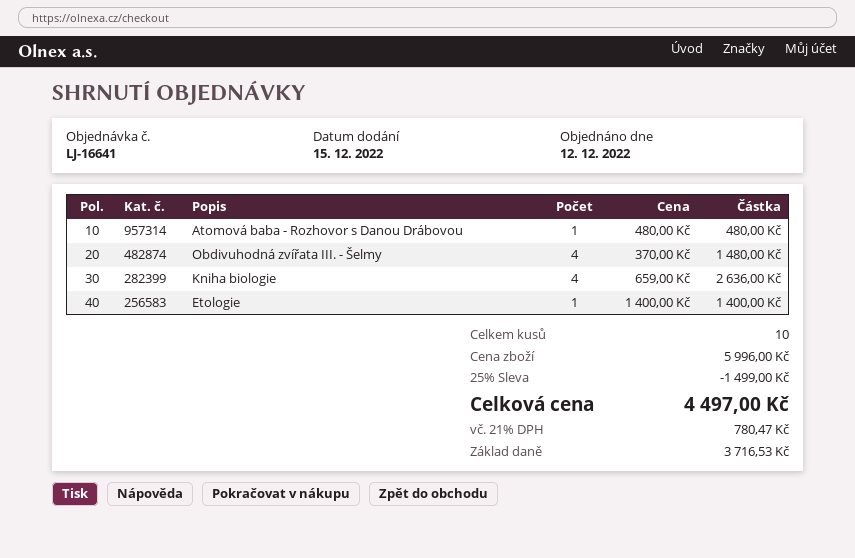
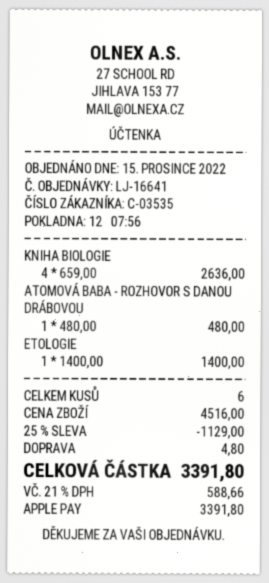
order date: 2022-12-12 -> 2022-12-15
Obdivuhodná zvířata III. - Šelmy: 4 x 370.00 = 1480.00 -> none
total quantity: 10 -> 6
subtotal: 5996.00 -> 4516.00
discount: 25% = 1499.00 -> 25% = 1129.00
shipping: none -> 4.80
tax: 21% = 780.47 -> 21% = 588.66
total: 4497.00 -> 3391.80

